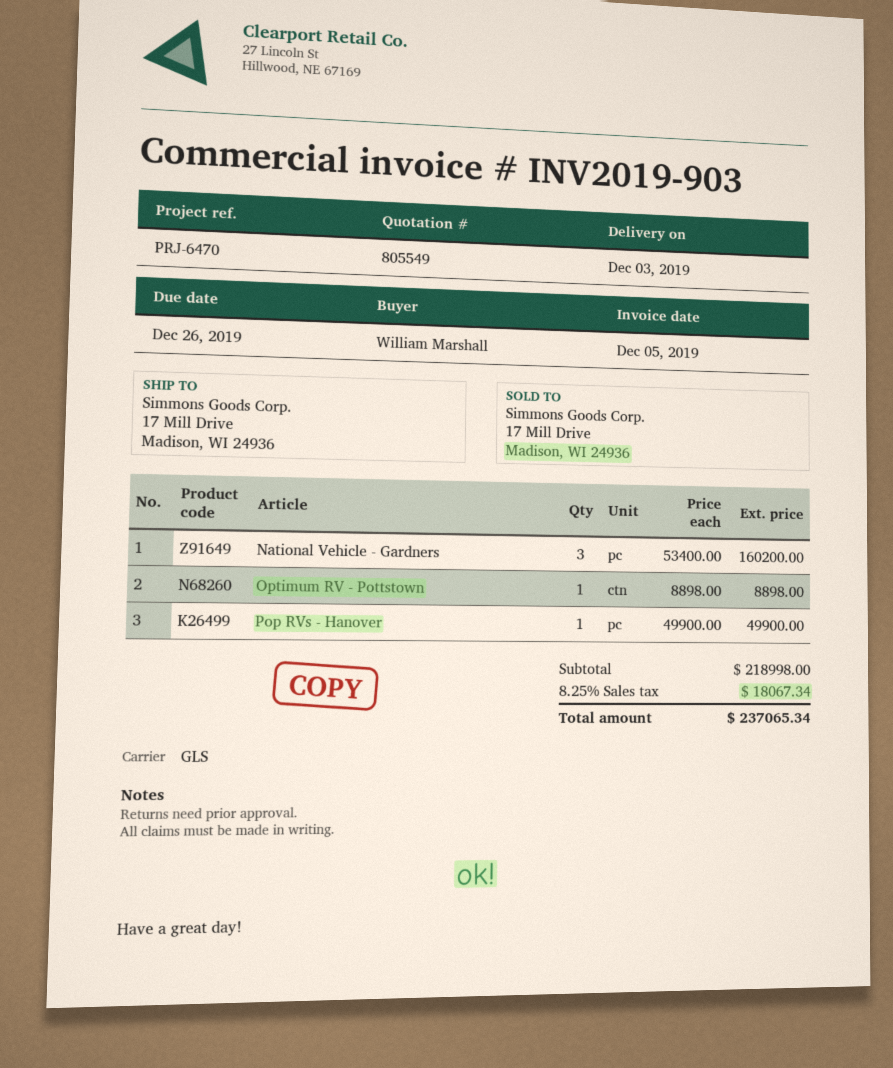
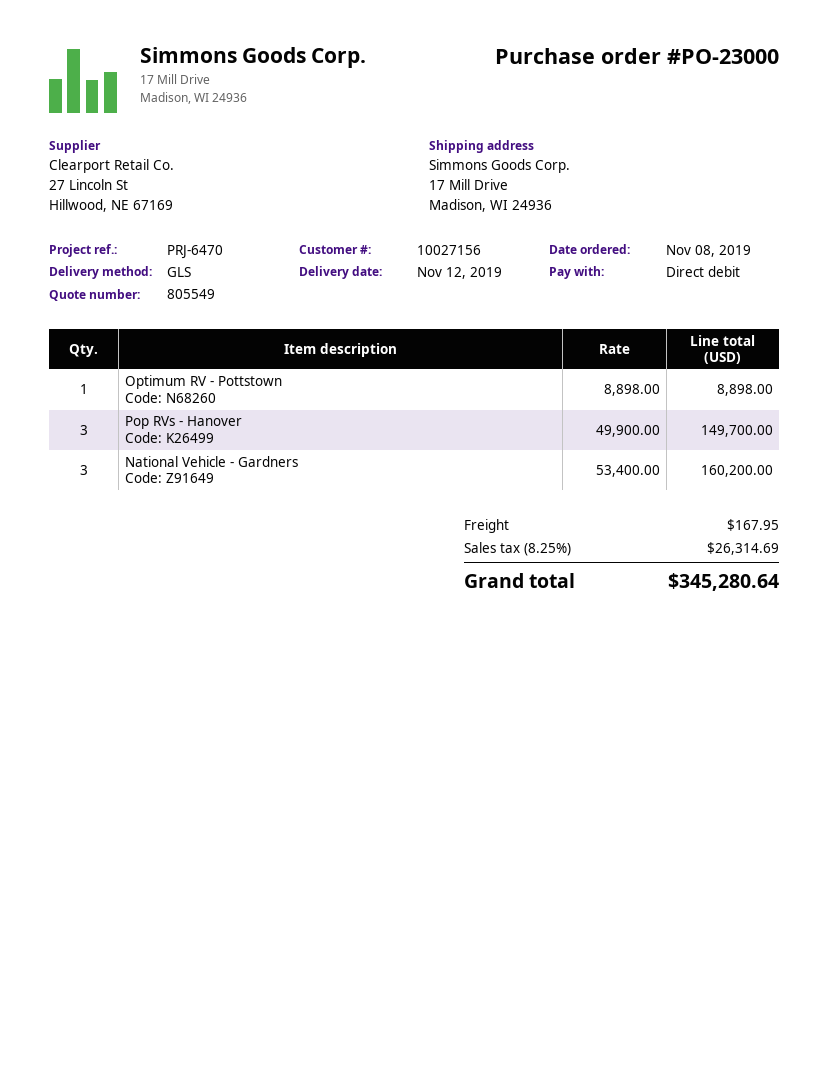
delivery date: 2019-12-03 -> 2019-11-12
Pop RVs - Hanover: 1 x 49900.00 = 49900.00 -> 3 x 49900.00 = 149700.00
shipping: none -> 167.95
tax: 8.25% = 18067.34 -> 8.25% = 26314.69
total: 237065.34 -> 345280.64

